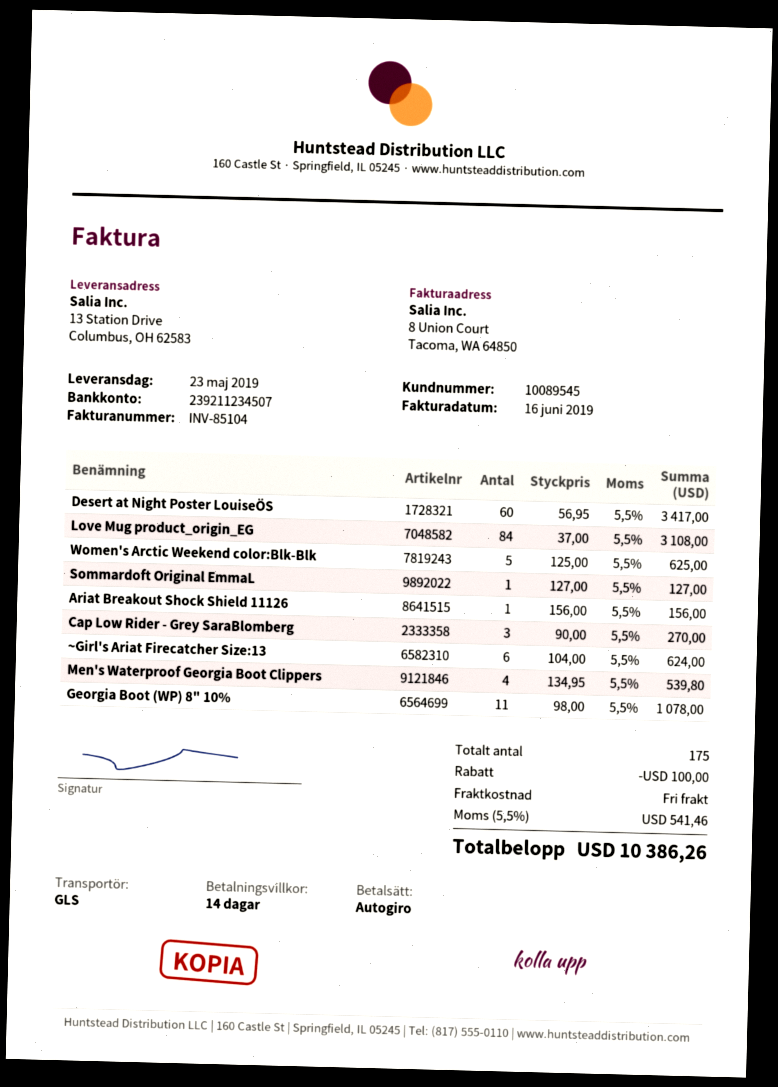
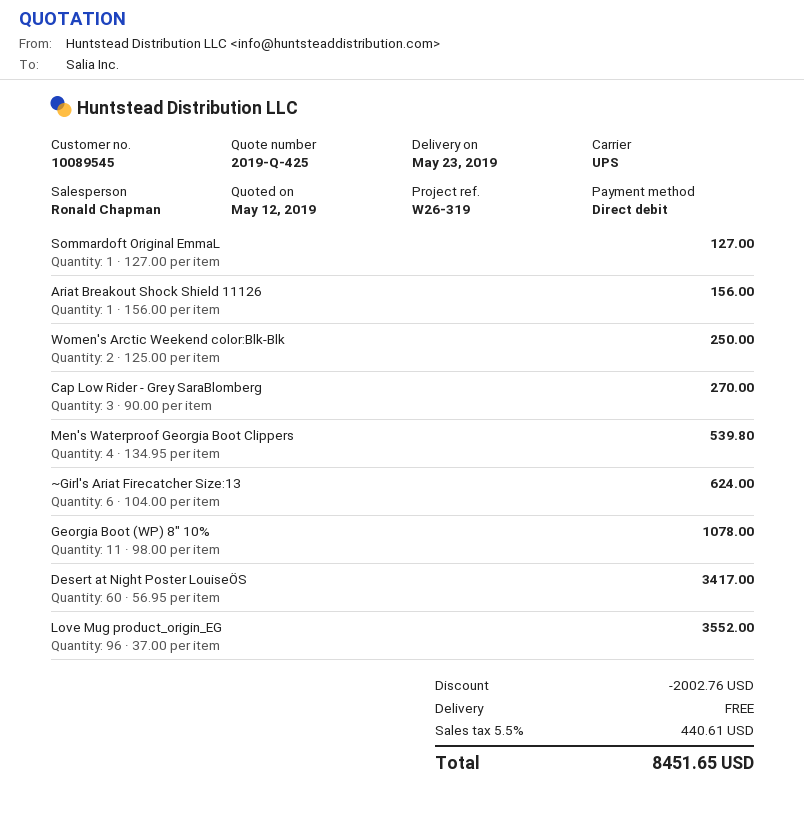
shipping method: GLS -> UPS
Love Mug product_origin_EG: 84 x 37.00 = 3108.00 -> 96 x 37.00 = 3552.00
Women's Arctic Weekend color:Blk-Blk: 5 x 125.00 = 625.00 -> 2 x 125.00 = 250.00
discount: 100.00 -> 2002.76
tax: 5.5% = 541.46 -> 5.5% = 440.61
total: 10386.26 -> 8451.65

